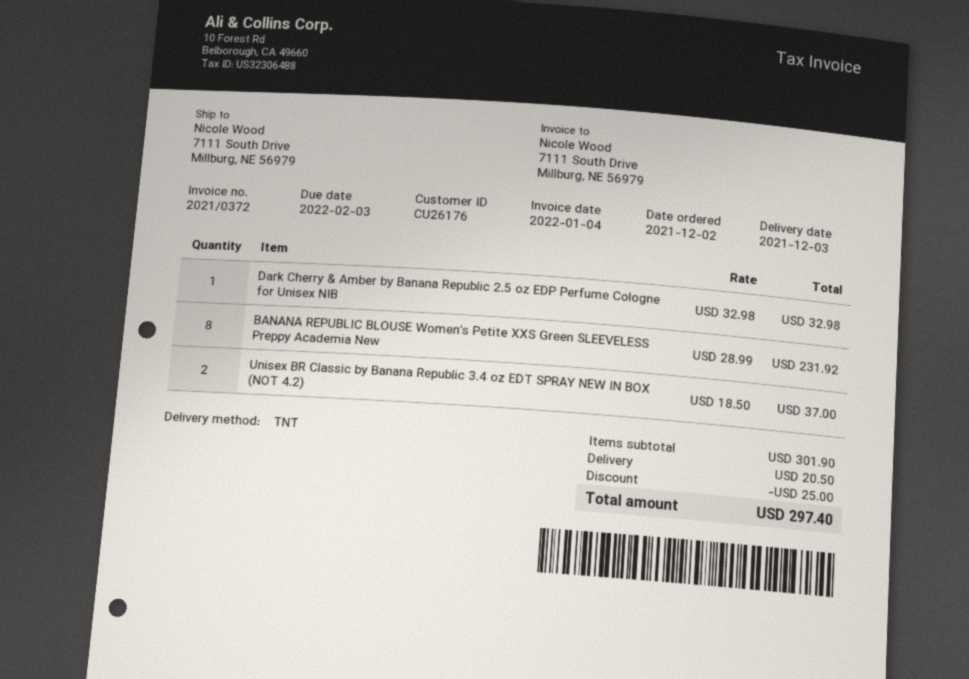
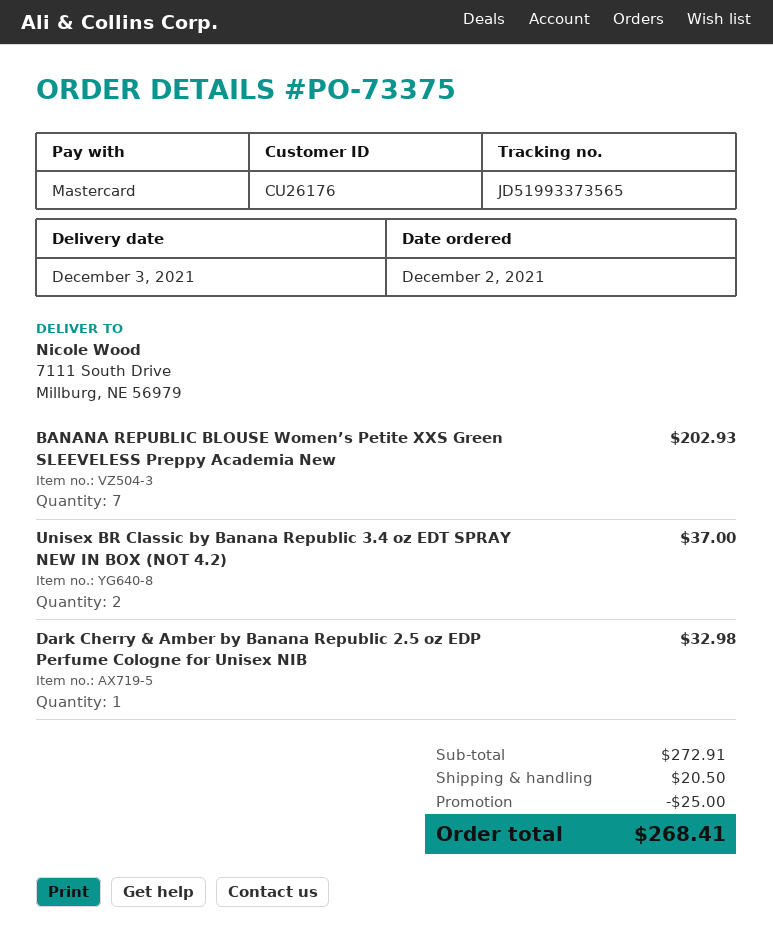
BANANA REPUBLIC BLOUSE Women’s Petite XXS Green SLEEVELESS Preppy Academia New: 8 for 231.92 -> 7 for 202.93
subtotal: 301.90 -> 272.91
total: 297.40 -> 268.41

